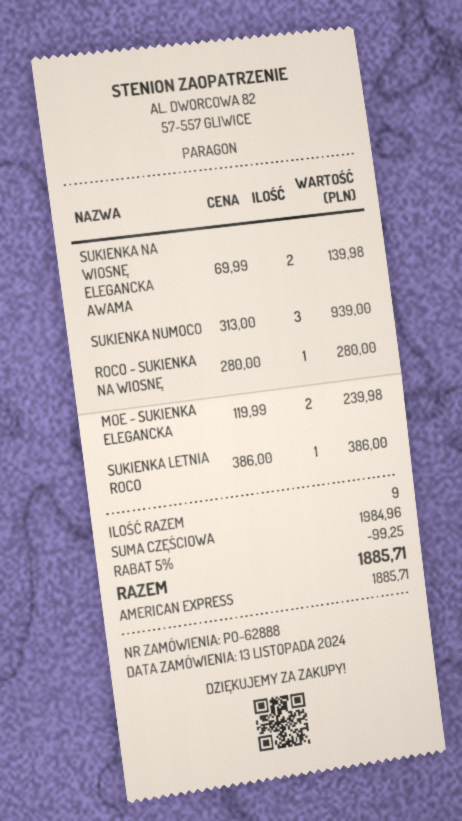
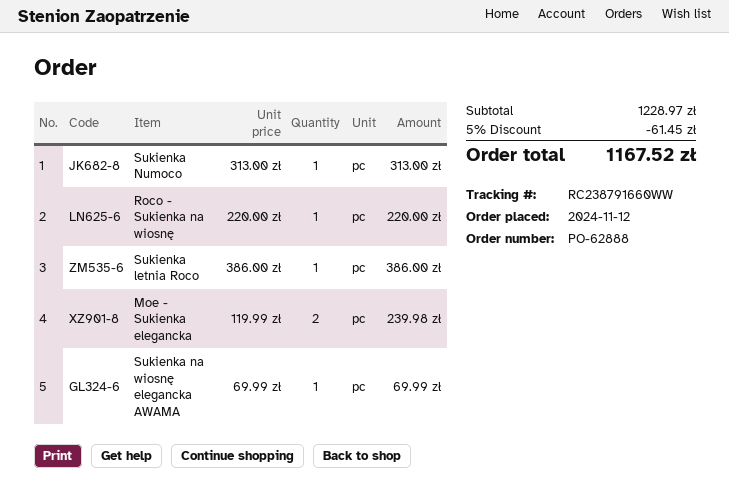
order date: 2024-11-13 -> 2024-11-12
SUKIENKA NA WIOSNĘ ELEGANCKA AWAMA: 2 x 69.99 = 139.98 -> 1 x 69.99 = 69.99
SUKIENKA NUMOCO: 3 x 313.00 = 939.00 -> 1 x 313.00 = 313.00
ROCO - SUKIENKA NA WIOSNĘ: 1 x 280.00 = 280.00 -> 1 x 220.00 = 220.00
subtotal: 1984.96 -> 1228.97
discount: 5% = 99.25 -> 5% = 61.45
total: 1885.71 -> 1167.52

